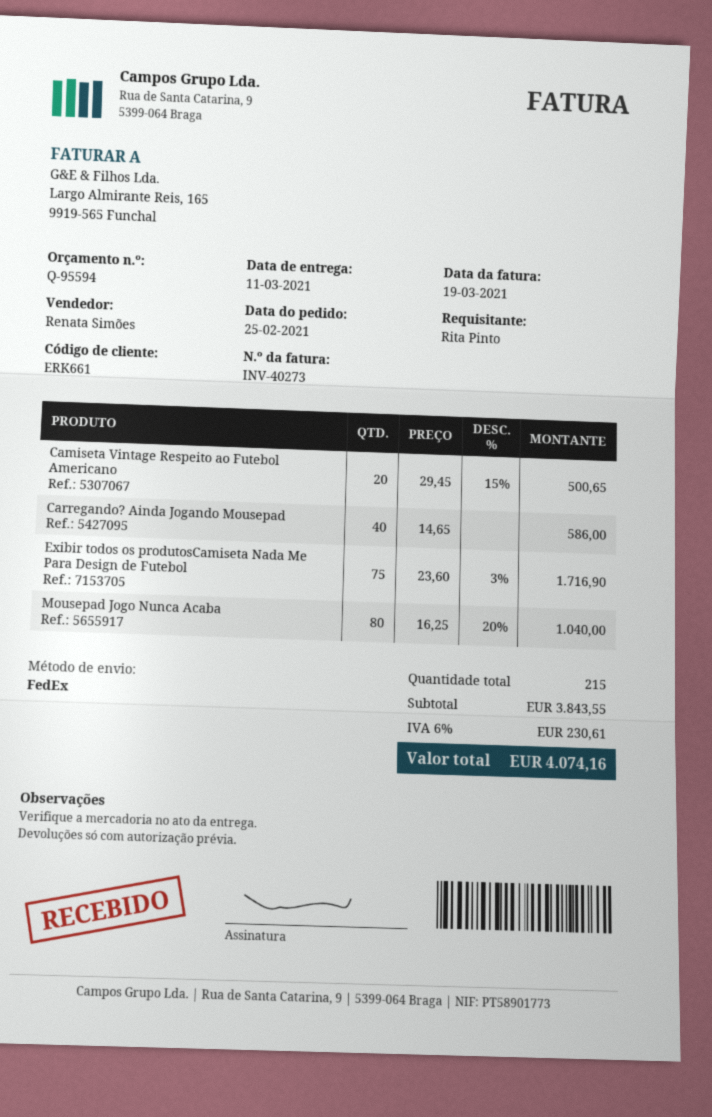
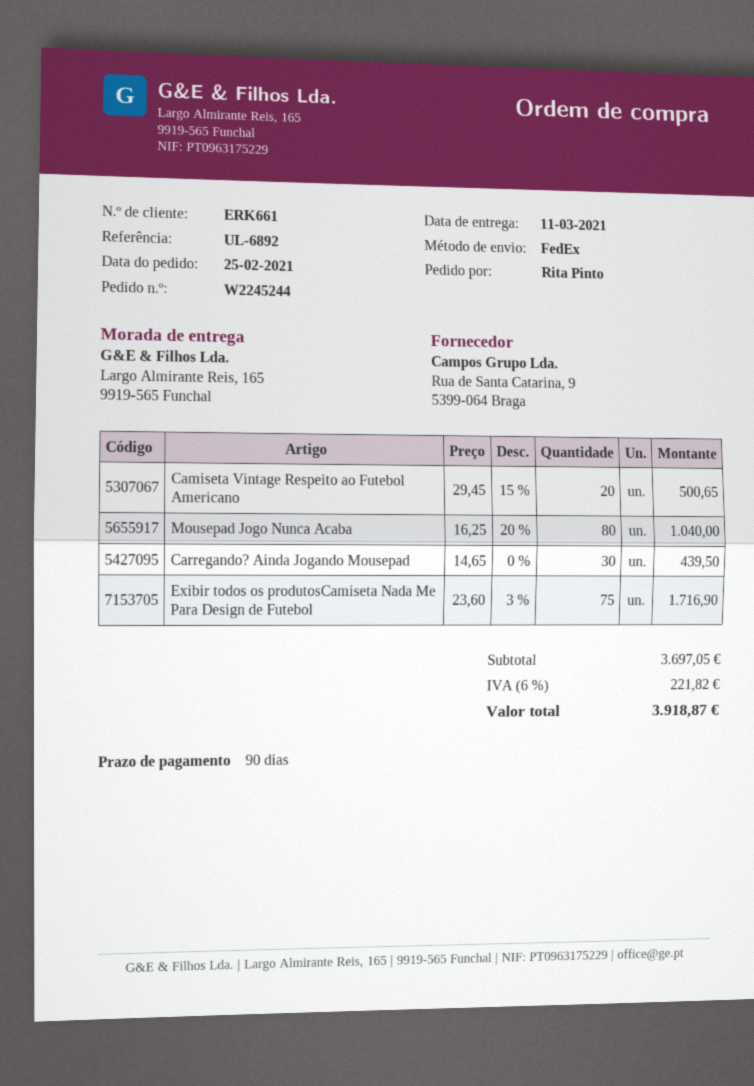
Carregando? Ainda Jogando Mousepad: 40 x 14.65 = 586.00 -> 30 x 14.65 = 439.50
subtotal: 3843.55 -> 3697.05
tax: 6% = 230.61 -> 6% = 221.82
total: 4074.16 -> 3918.87

